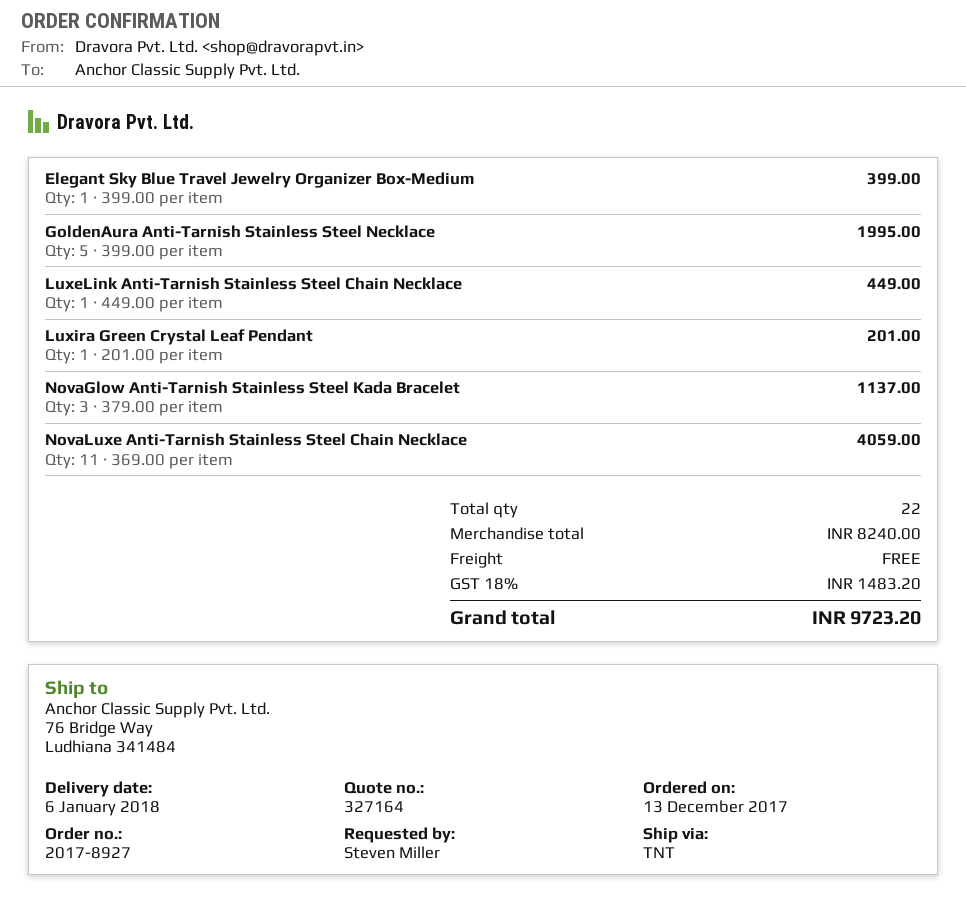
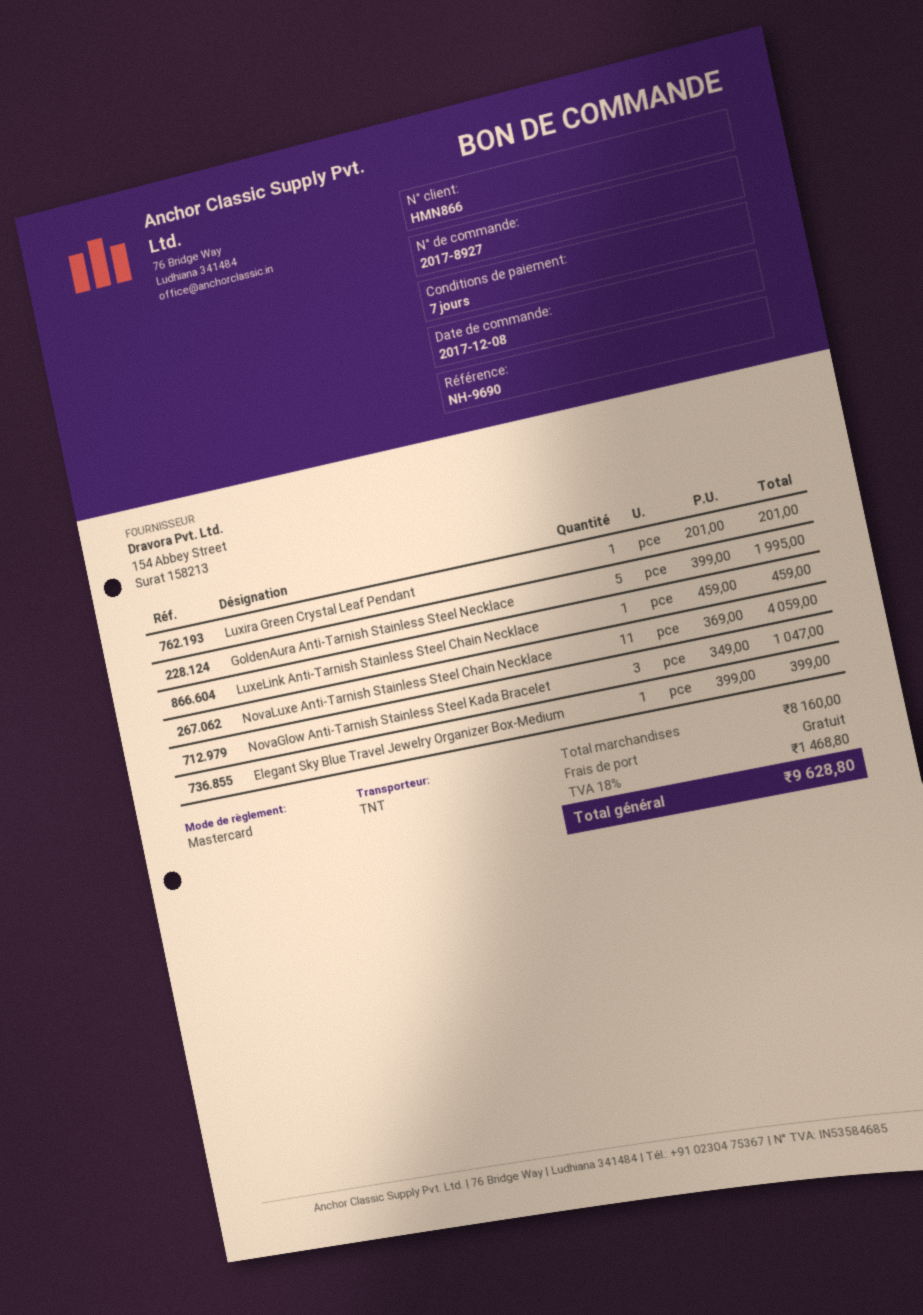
order date: 2017-12-13 -> 2017-12-08
LuxeLink Anti-Tarnish Stainless Steel Chain Necklace: 1 x 449.00 = 449.00 -> 1 x 459.00 = 459.00
NovaGlow Anti-Tarnish Stainless Steel Kada Bracelet: 3 x 379.00 = 1137.00 -> 3 x 349.00 = 1047.00
subtotal: 8240.00 -> 8160.00
tax: 18% = 1483.20 -> 18% = 1468.80
total: 9723.20 -> 9628.80

